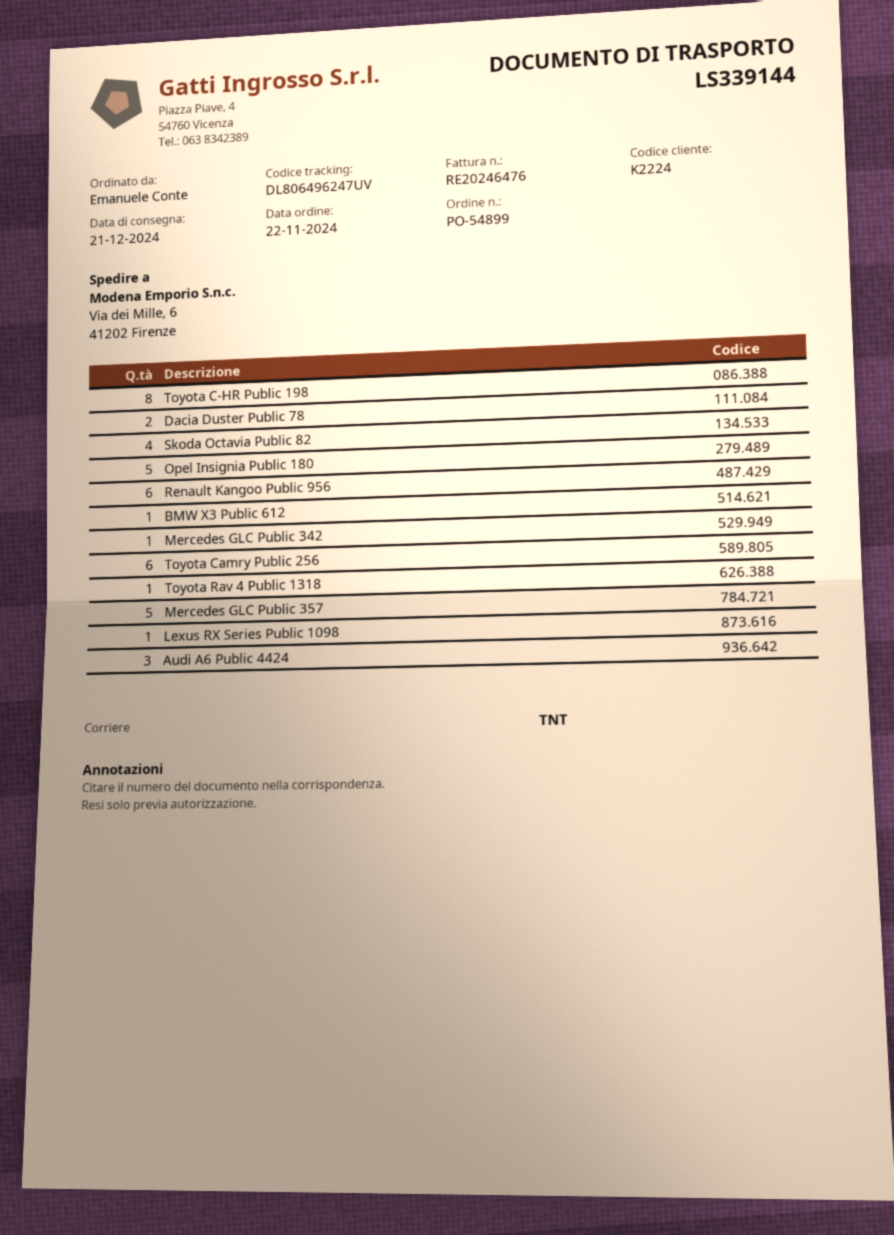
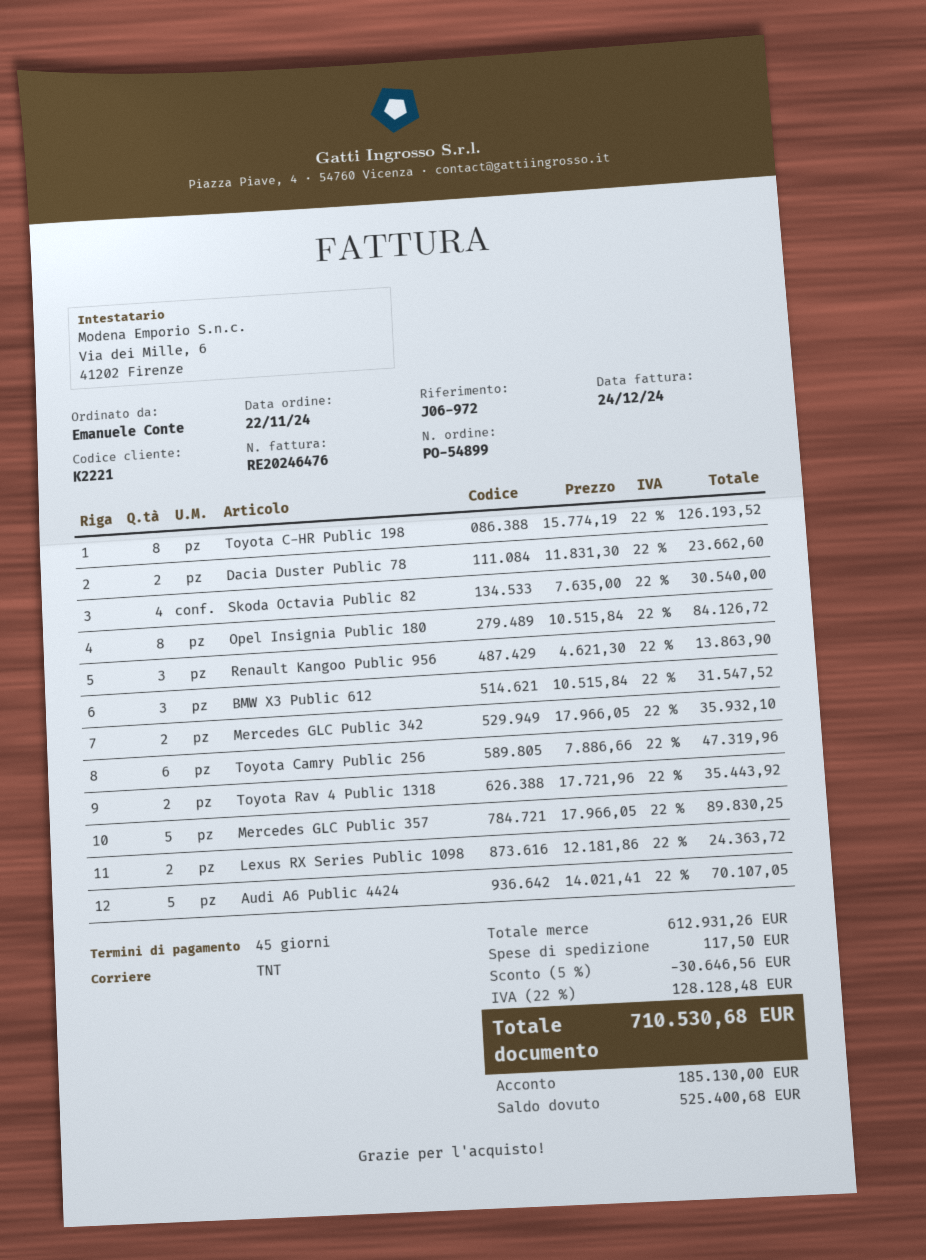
customer number: K2224 -> K2221
Opel Insignia Public 180: 5 -> 8
Renault Kangoo Public 956: 6 -> 3
BMW X3 Public 612: 1 -> 3
Mercedes GLC Public 342: 1 -> 2
Toyota Rav 4 Public 1318: 1 -> 2
Lexus RX Series Public 1098: 1 -> 2
Audi A6 Public 4424: 3 -> 5

